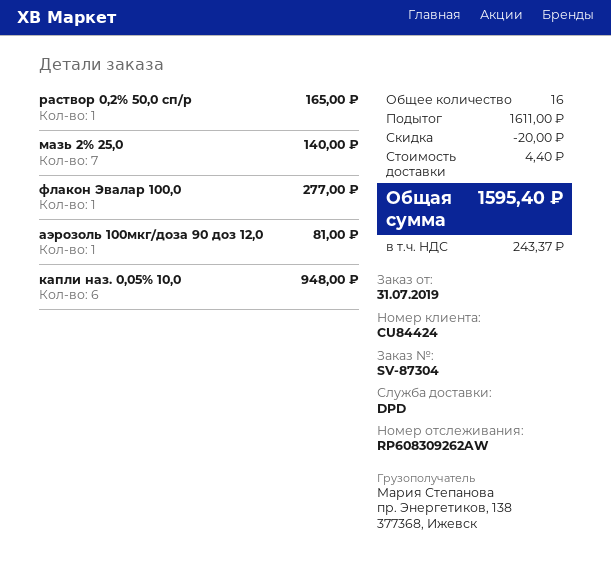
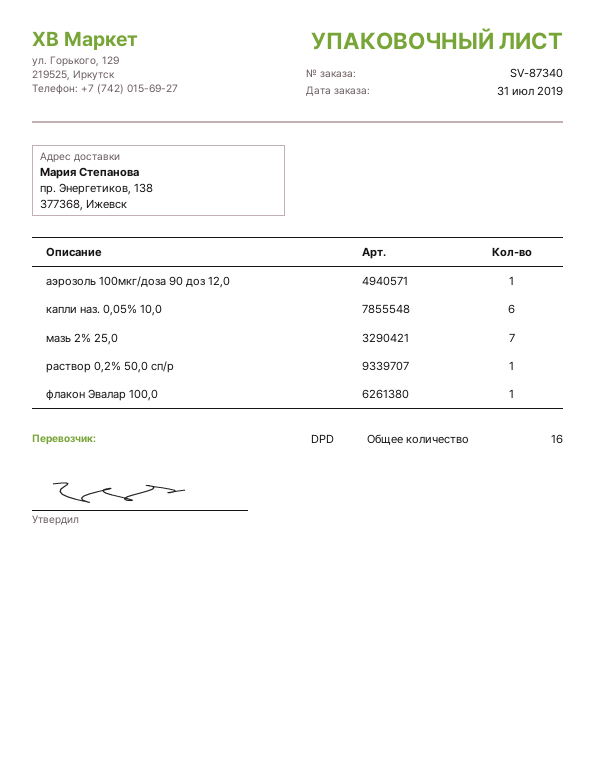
order number: SV-87304 -> SV-87340

